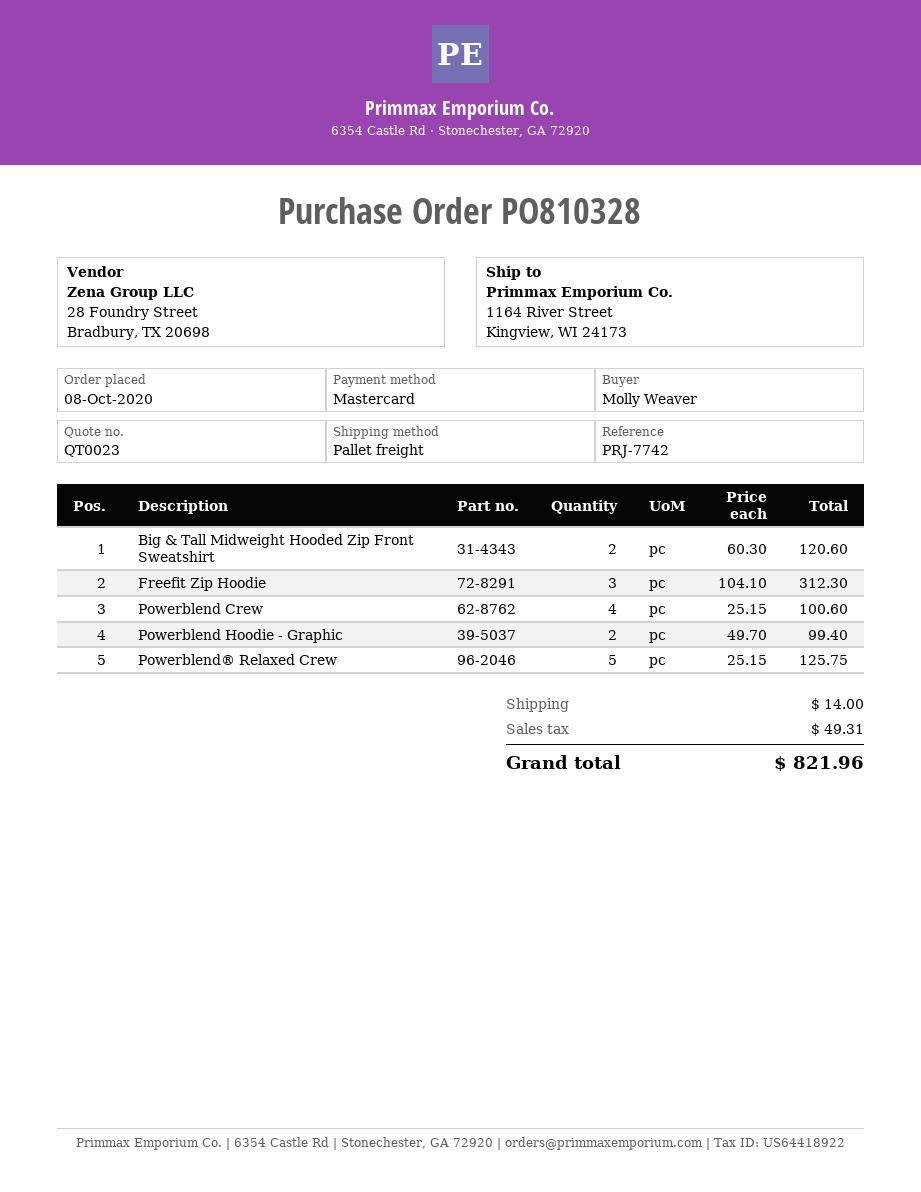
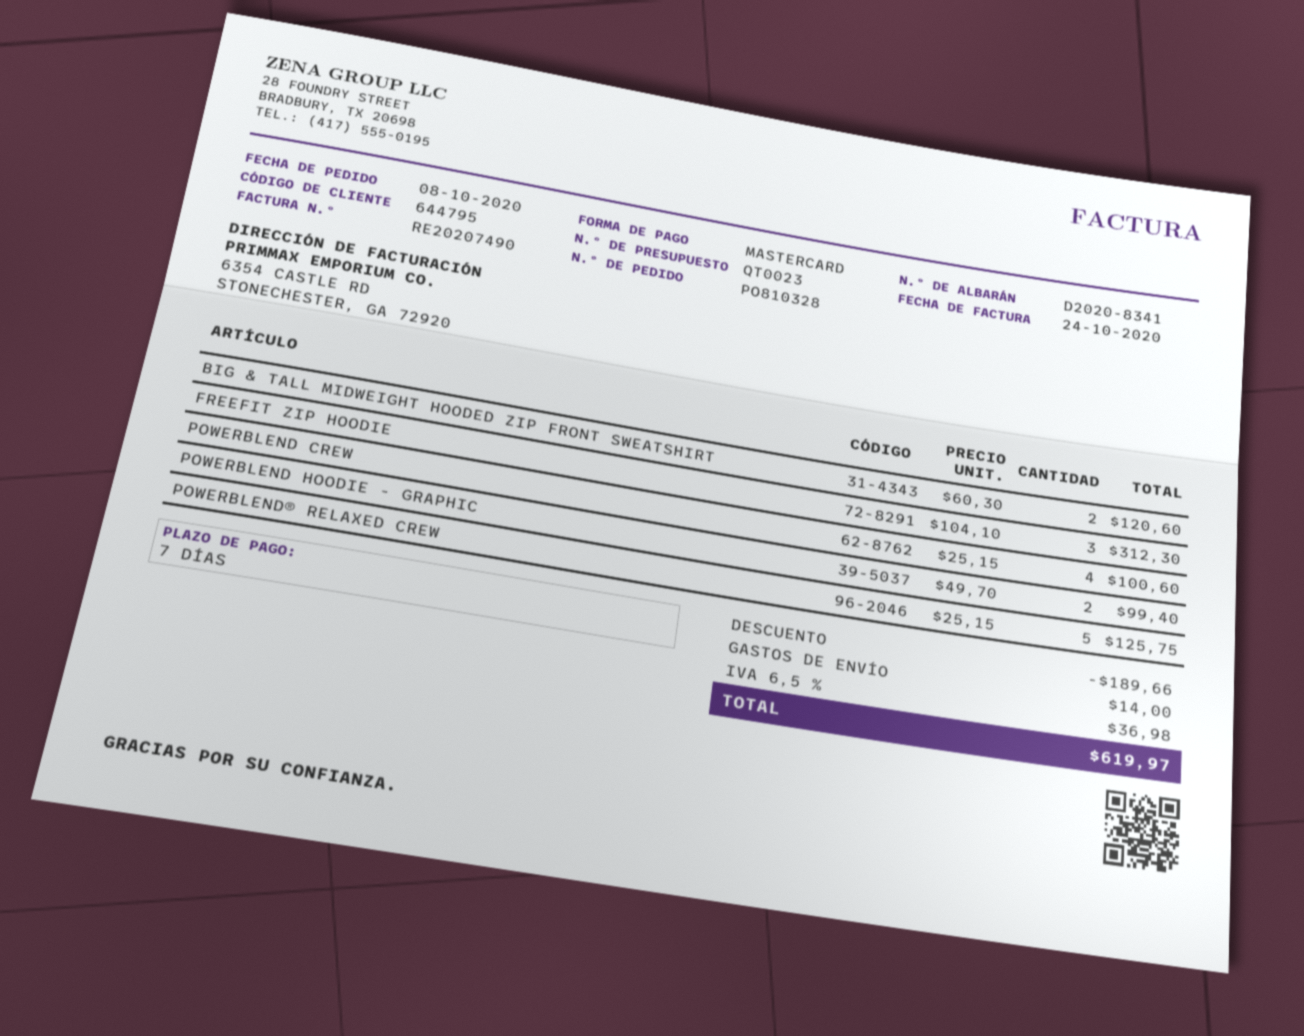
discount: none -> 189.66
tax: 49.31 -> 36.98
total: 821.96 -> 619.97

